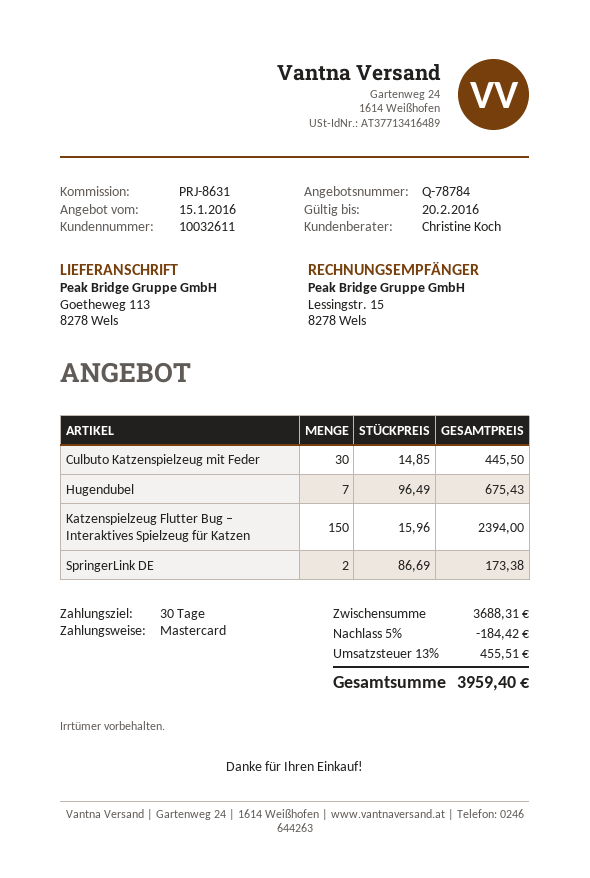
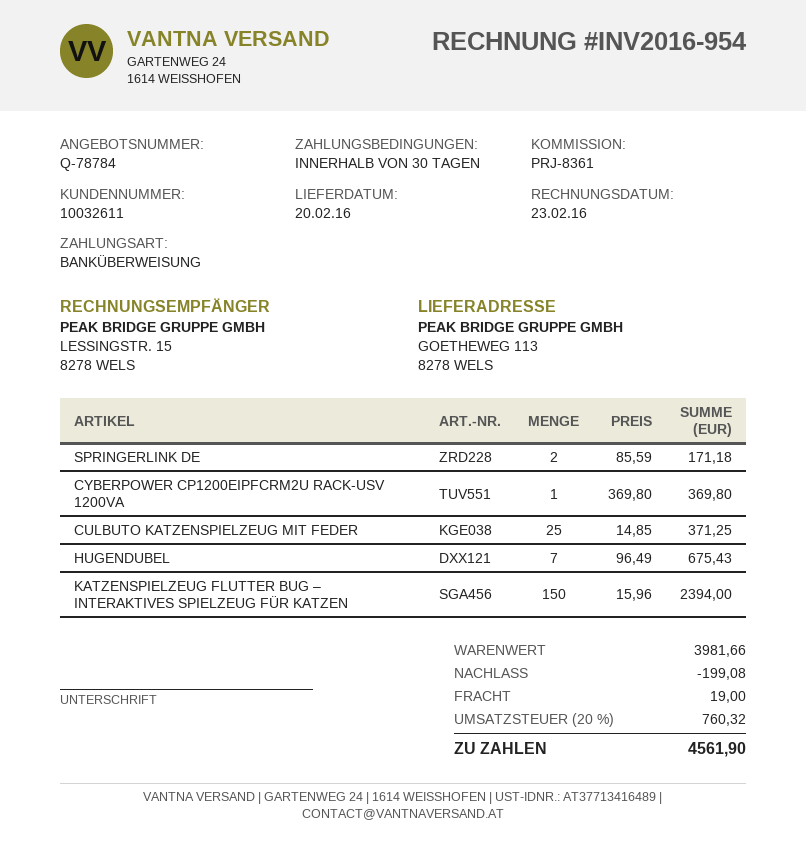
reference: PRJ-8631 -> PRJ-8361
payment method: Mastercard -> bank transfer
Culbuto Katzenspielzeug mit Feder: 30 x 14.85 = 445.50 -> 25 x 14.85 = 371.25
SpringerLink DE: 2 x 86.69 = 173.38 -> 2 x 85.59 = 171.18
CYBERPOWER CP1200EIPFCRM2U RACK-USV 1200VA: none -> 1 x 369.80 = 369.80
subtotal: 3688.31 -> 3981.66
discount: 184.42 -> 199.08
shipping: none -> 19.00
tax: 13% = 455.51 -> 20% = 760.32
total: 3959.40 -> 4561.90

